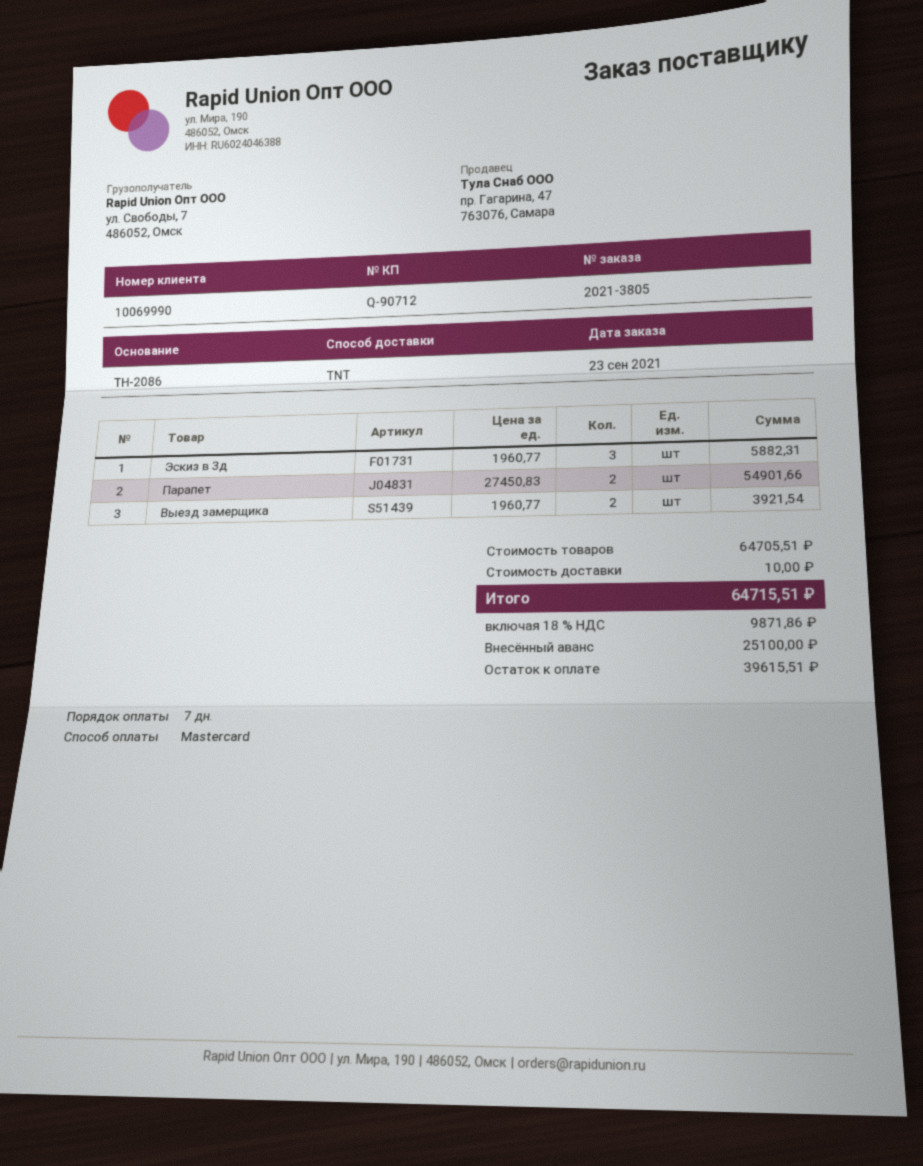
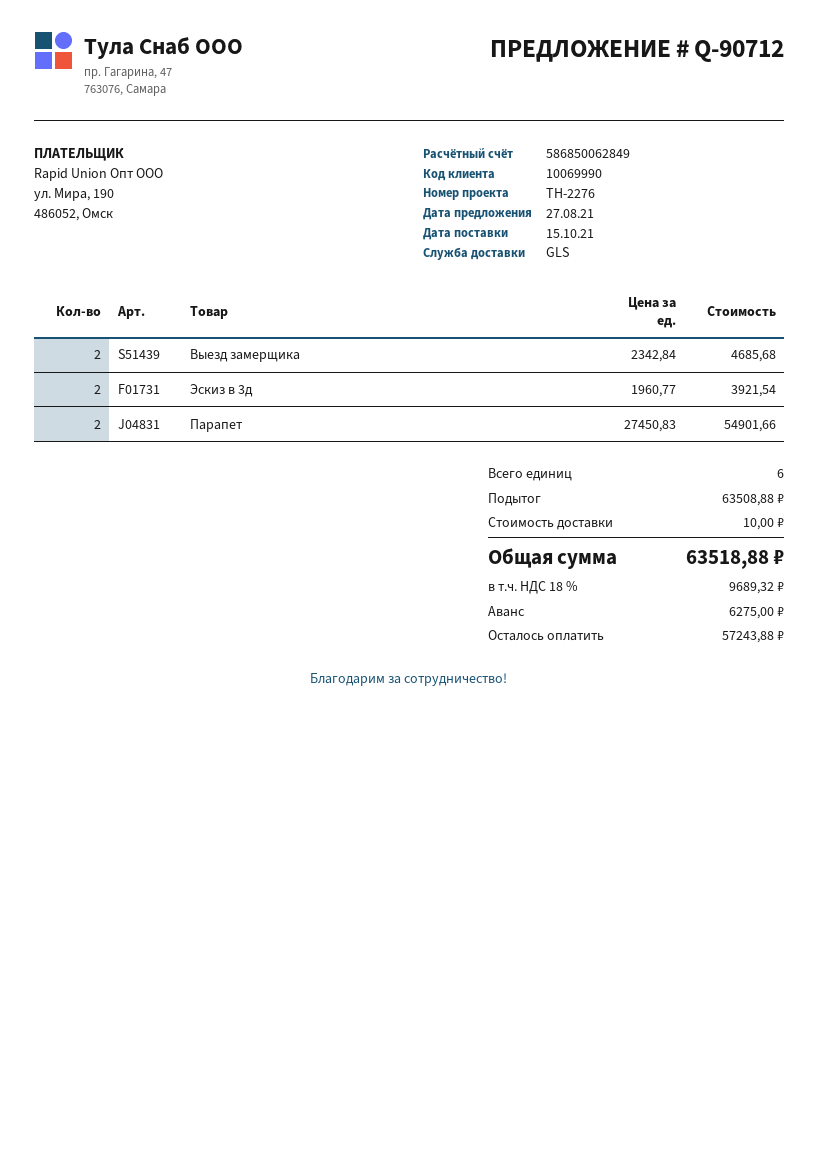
reference: TH-2086 -> TH-2276
shipping method: TNT -> GLS
Эскиз в 3д: 3 x 1960.77 = 5882.31 -> 2 x 1960.77 = 3921.54
Выезд замерщика: 2 x 1960.77 = 3921.54 -> 2 x 2342.84 = 4685.68
subtotal: 64705.51 -> 63508.88
tax: 18% = 9871.86 -> 18% = 9689.32
total: 64715.51 -> 63518.88
deposit: 25100.00 -> 6275.00
balance: 39615.51 -> 57243.88

